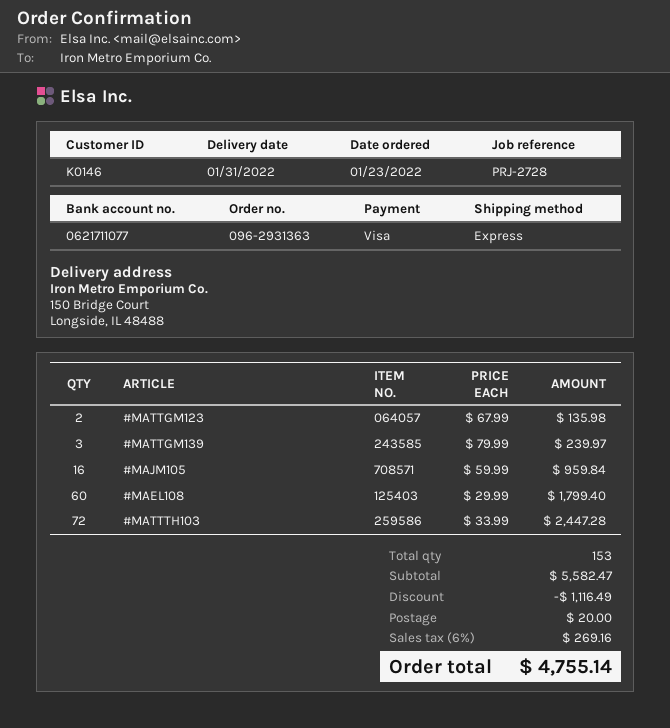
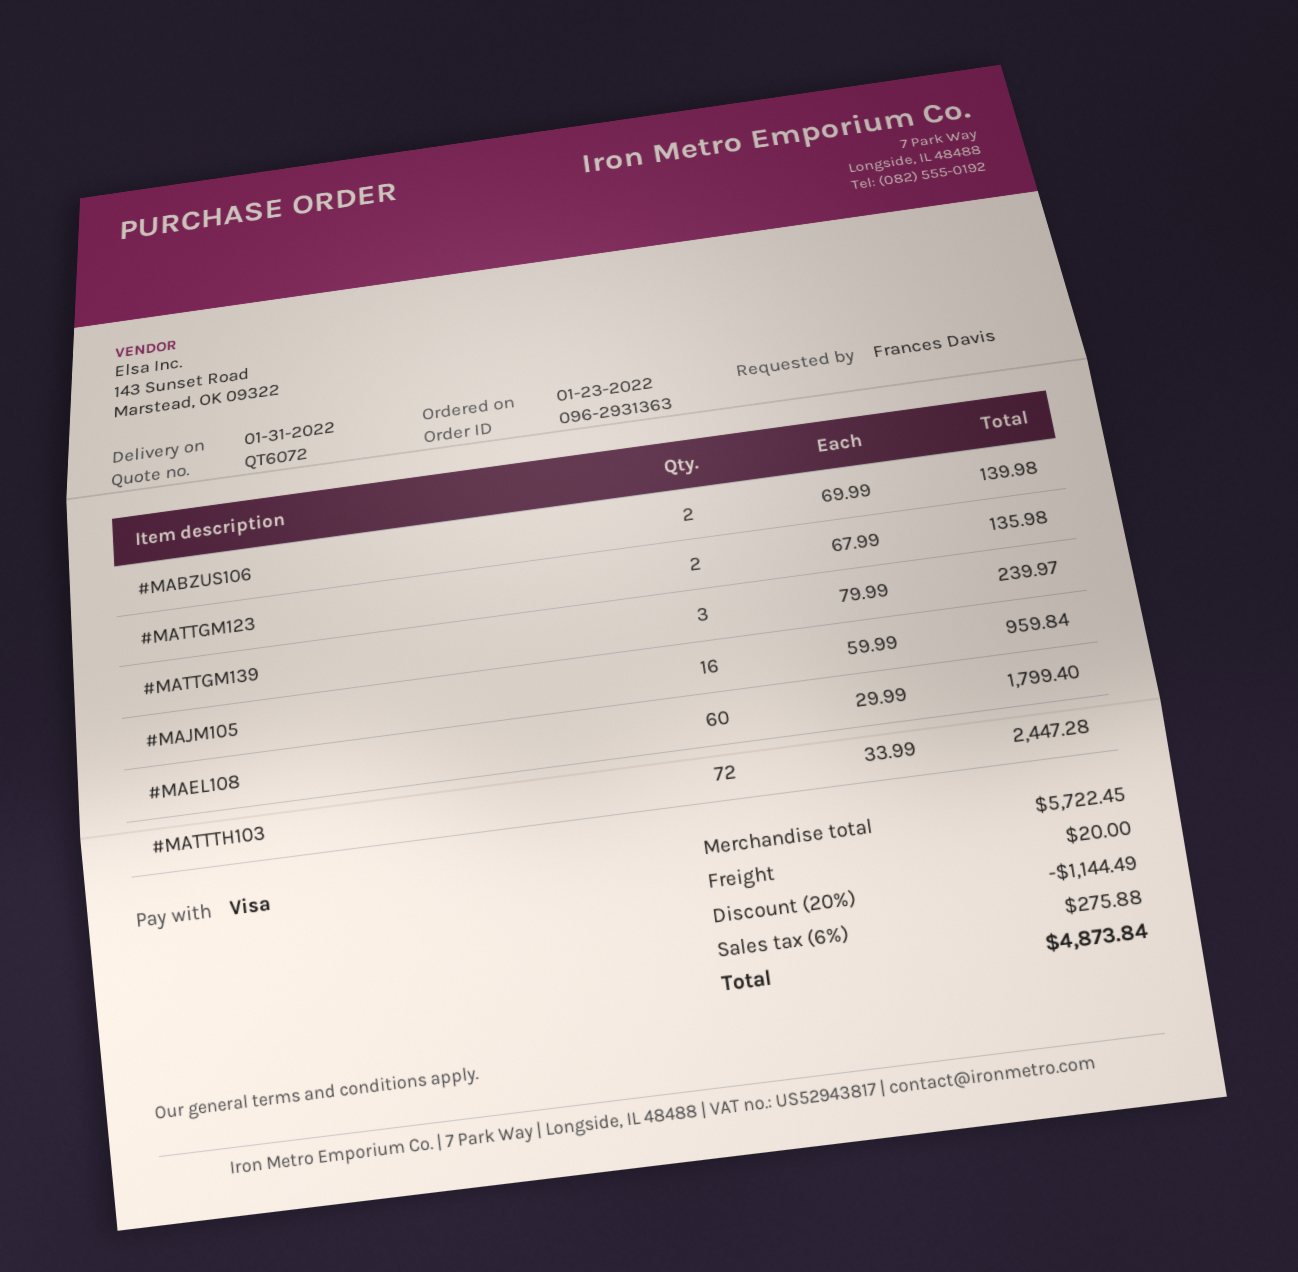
#MABZUS106: none -> 2 x 69.99 = 139.98
subtotal: 5582.47 -> 5722.45
discount: 1116.49 -> 1144.49
tax: 6% = 269.16 -> 6% = 275.88
total: 4755.14 -> 4873.84

